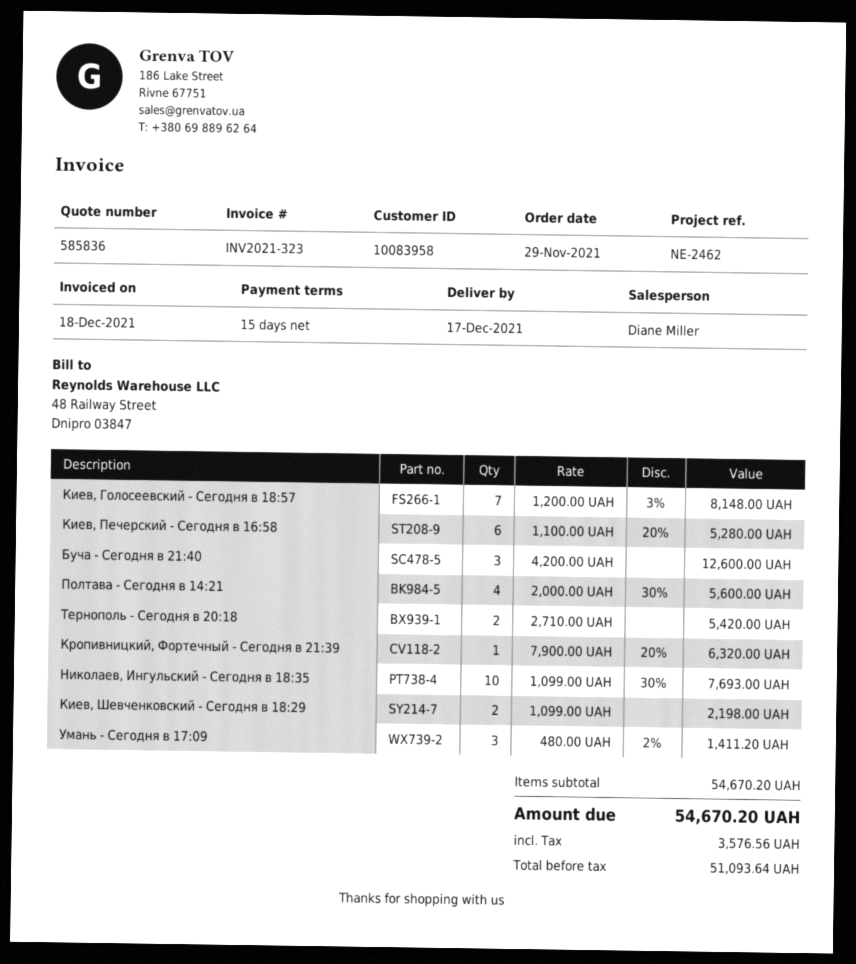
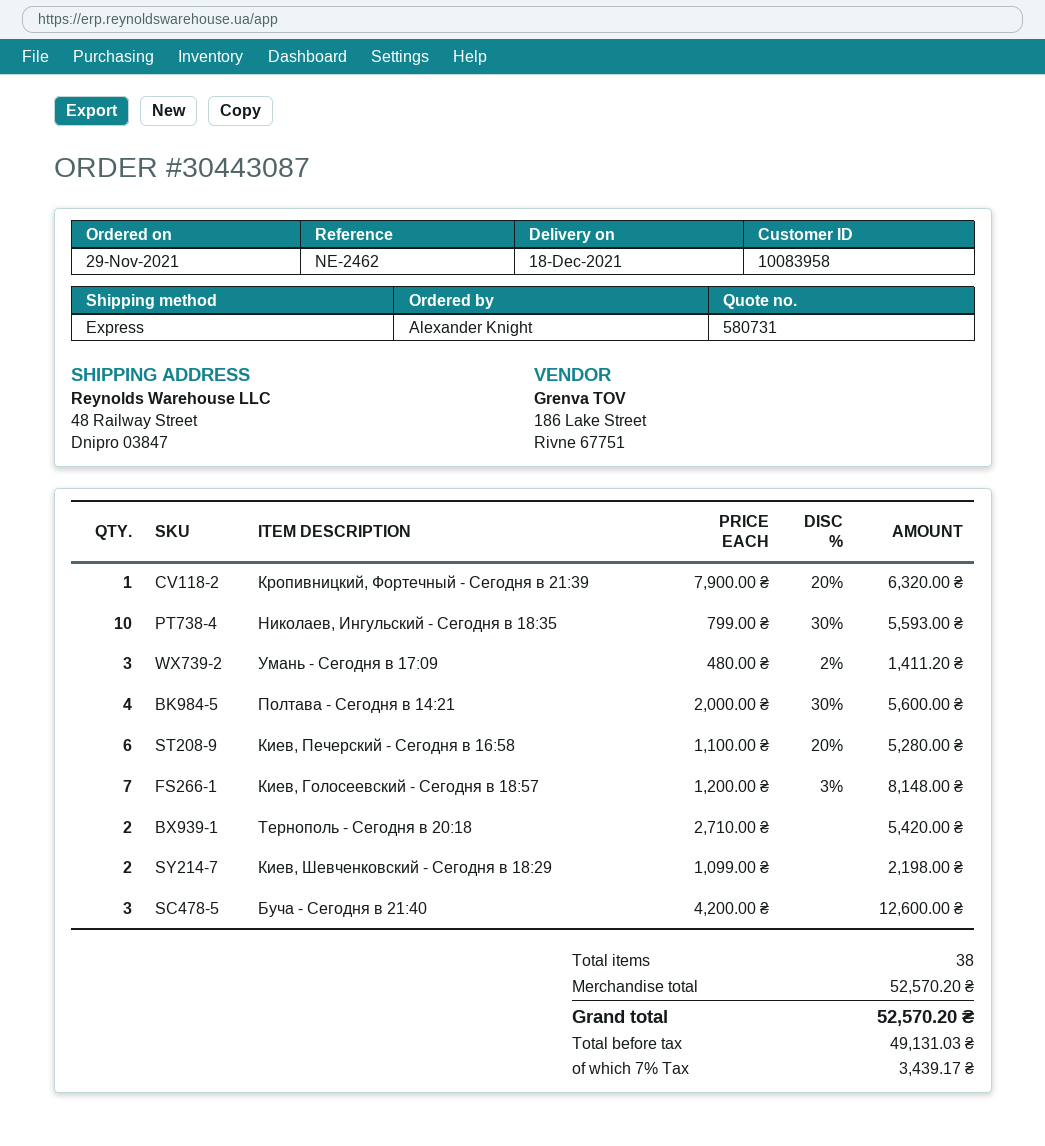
quote number: 585836 -> 580731
delivery date: 2021-12-17 -> 2021-12-18
Николаев, Ингульский - Сегодня в 18:35: 10 x 1099.00 - 30% = 7693.00 -> 10 x 799.00 - 30% = 5593.00
subtotal: 54670.20 -> 52570.20
net: 51093.64 -> 49131.03
tax: 3576.56 -> 3439.17
total: 54670.20 -> 52570.20

